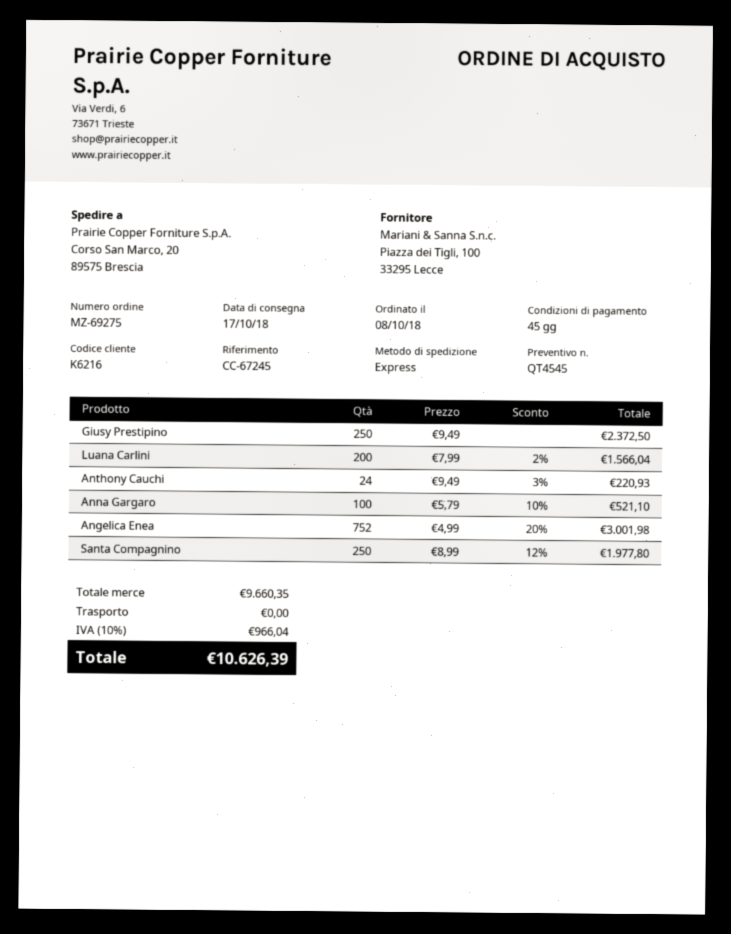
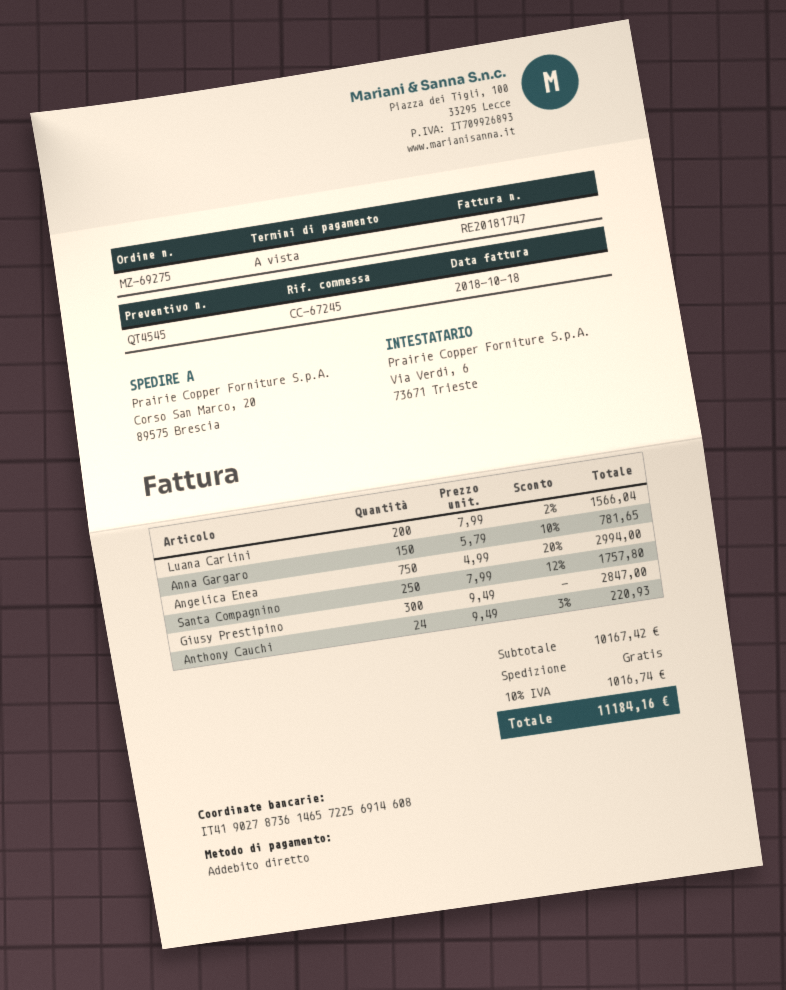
payment terms: 45 days -> on receipt
Giusy Prestipino: 250 x 9.49 = 2372.50 -> 300 x 9.49 = 2847.00
Anna Gargaro: 100 x 5.79 - 10% = 521.10 -> 150 x 5.79 - 10% = 781.65
Angelica Enea: 752 x 4.99 - 20% = 3001.98 -> 750 x 4.99 - 20% = 2994.00
Santa Compagnino: 250 x 8.99 - 12% = 1977.80 -> 250 x 7.99 - 12% = 1757.80
subtotal: 9660.35 -> 10167.42
tax: 10% = 966.04 -> 10% = 1016.74
total: 10626.39 -> 11184.16

